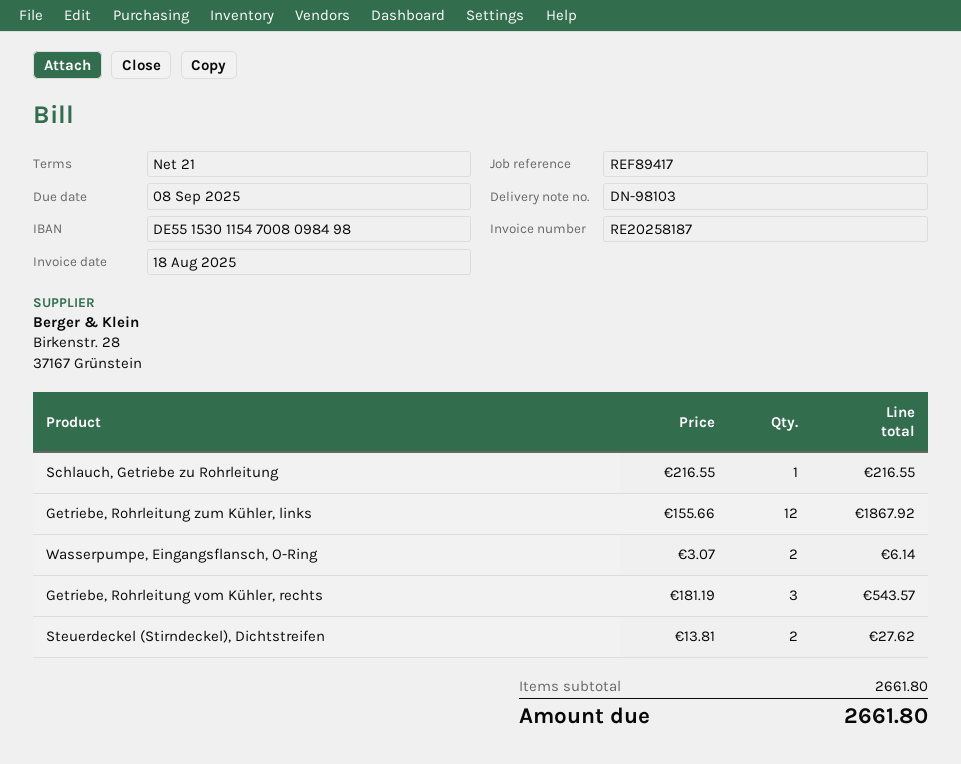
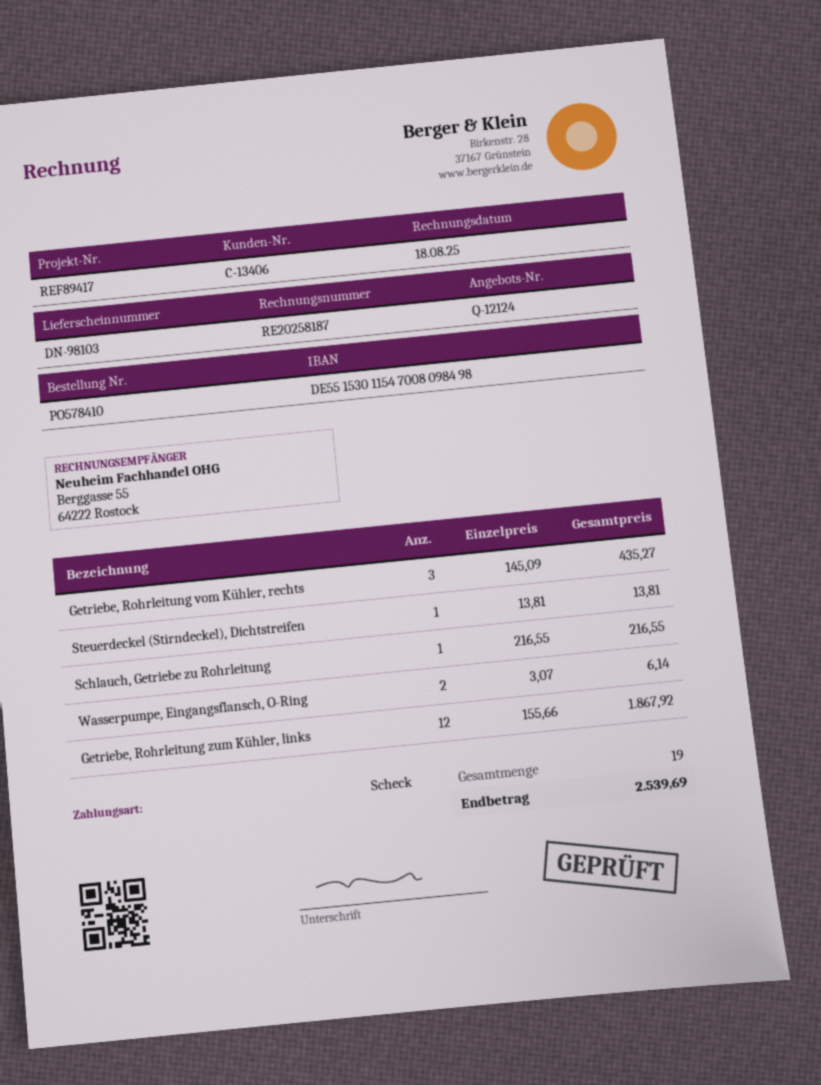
Getriebe, Rohrleitung vom Kühler, rechts: 3 x 181.19 = 543.57 -> 3 x 145.09 = 435.27
Steuerdeckel (Stirndeckel), Dichtstreifen: 2 x 13.81 = 27.62 -> 1 x 13.81 = 13.81
total: 2661.80 -> 2539.69

